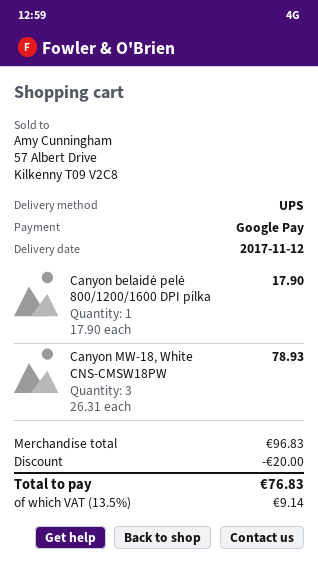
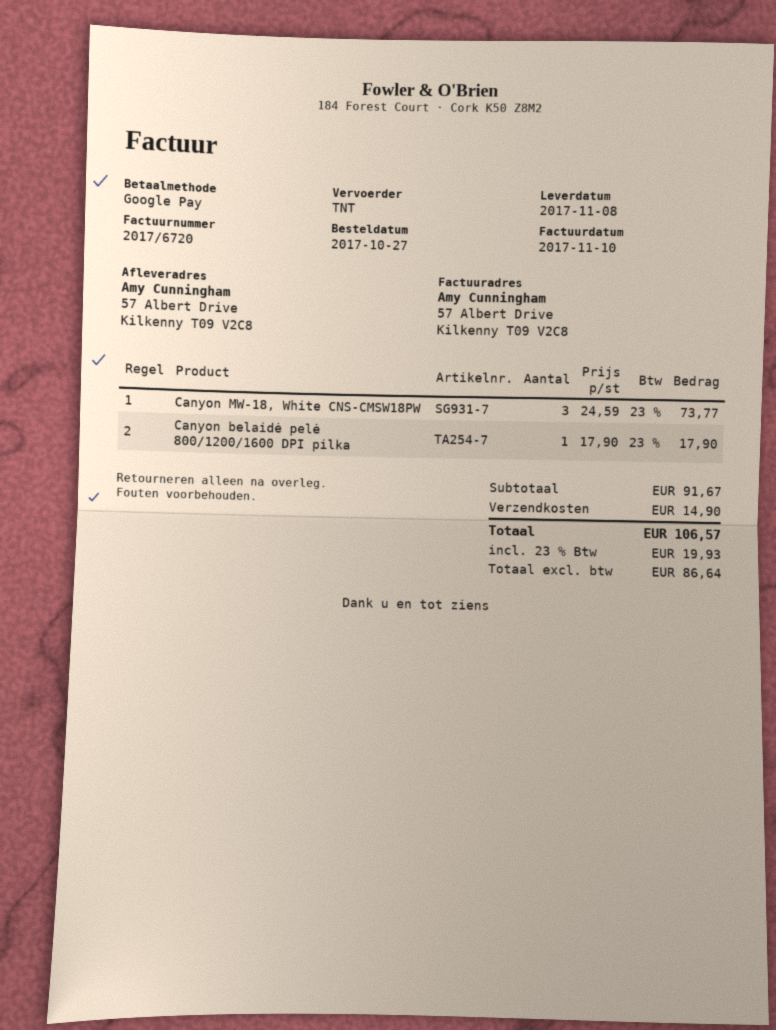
delivery date: 2017-11-12 -> 2017-11-08
shipping method: UPS -> TNT
Canyon MW-18, White CNS-CMSW18PW: 3 x 26.31 = 78.93 -> 3 x 24.59 = 73.77
subtotal: 96.83 -> 91.67
discount: 20.00 -> none
shipping: none -> 14.90
tax: 13.5% = 9.14 -> 23% = 19.93
total: 76.83 -> 106.57

